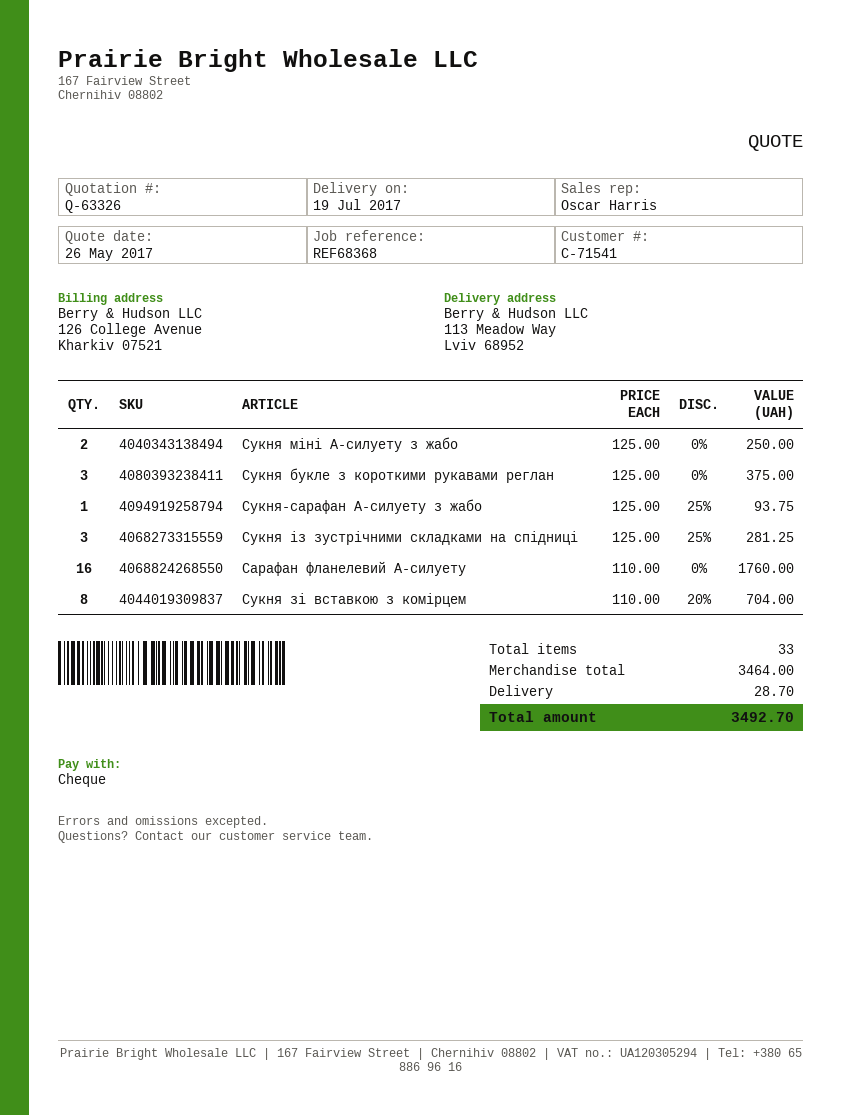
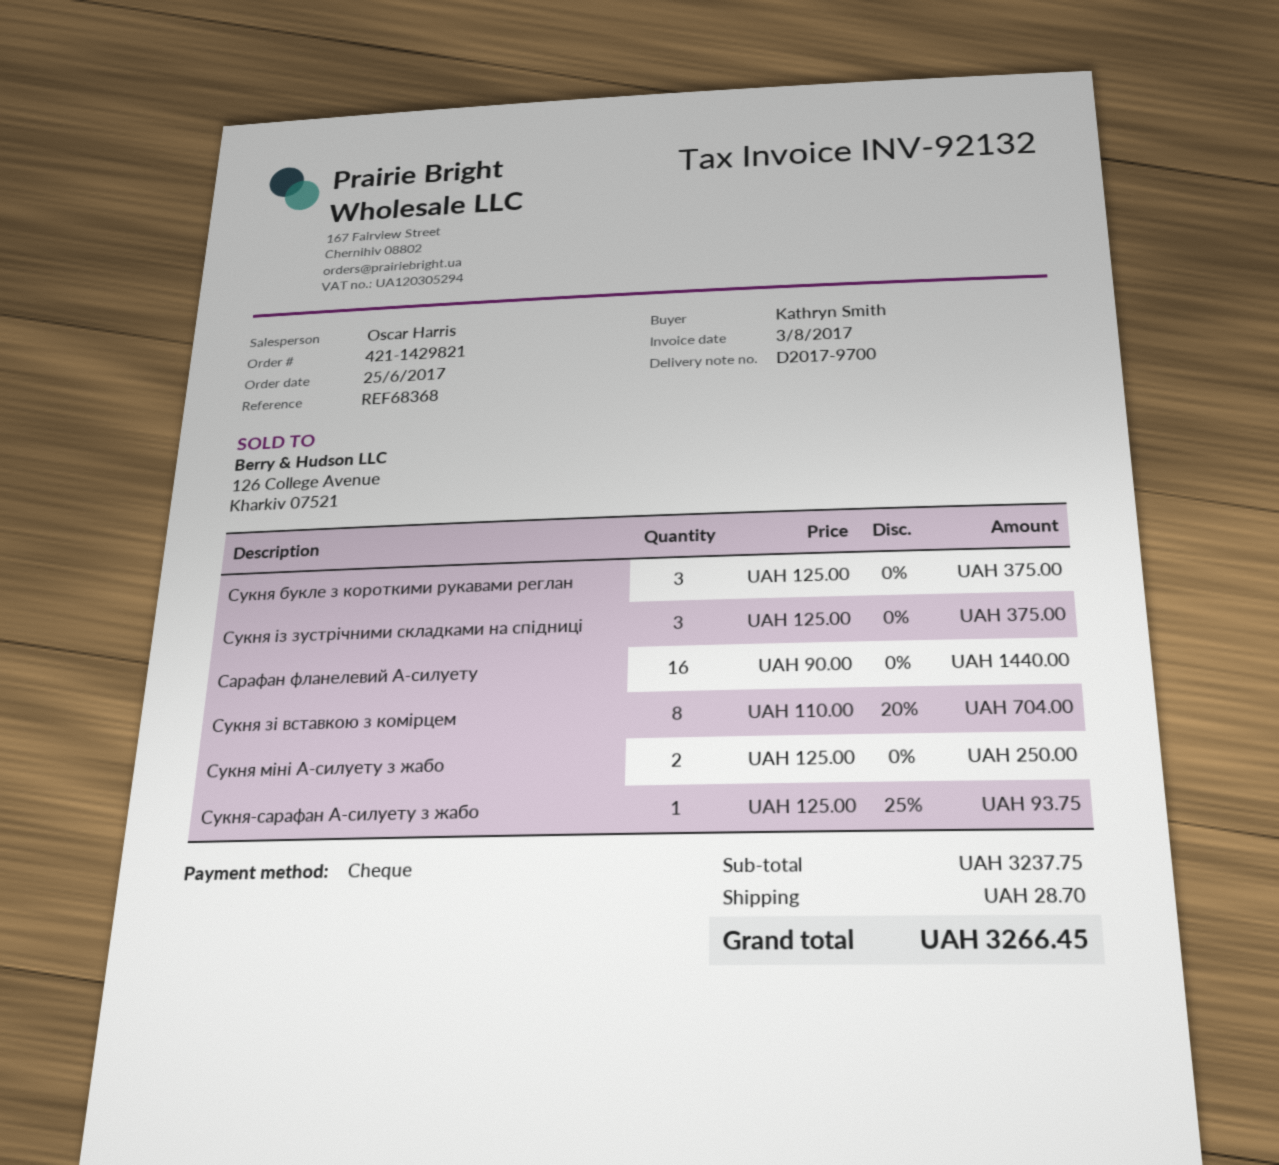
Сукня із зустрічними складками на спідниці: 3 x 125.00 - 25% = 281.25 -> 3 x 125.00 = 375.00
Сарафан фланелевий А-силуету: 16 x 110.00 = 1760.00 -> 16 x 90.00 = 1440.00
subtotal: 3464.00 -> 3237.75
total: 3492.70 -> 3266.45

